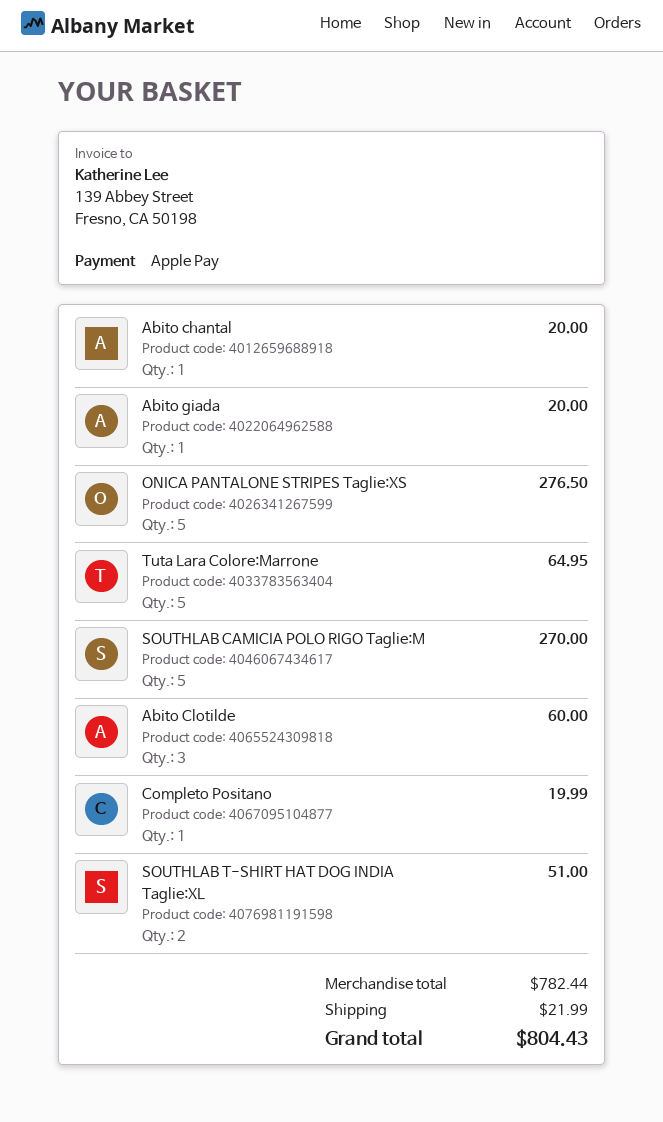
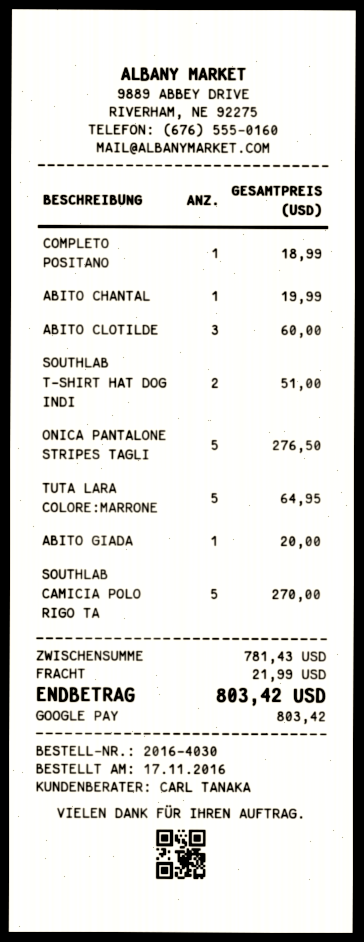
payment method: Apple Pay -> Google Pay
Abito chantal: 1 for 20.00 -> 1 for 19.99
Completo Positano: 1 for 19.99 -> 1 for 18.99
subtotal: 782.44 -> 781.43
total: 804.43 -> 803.42

